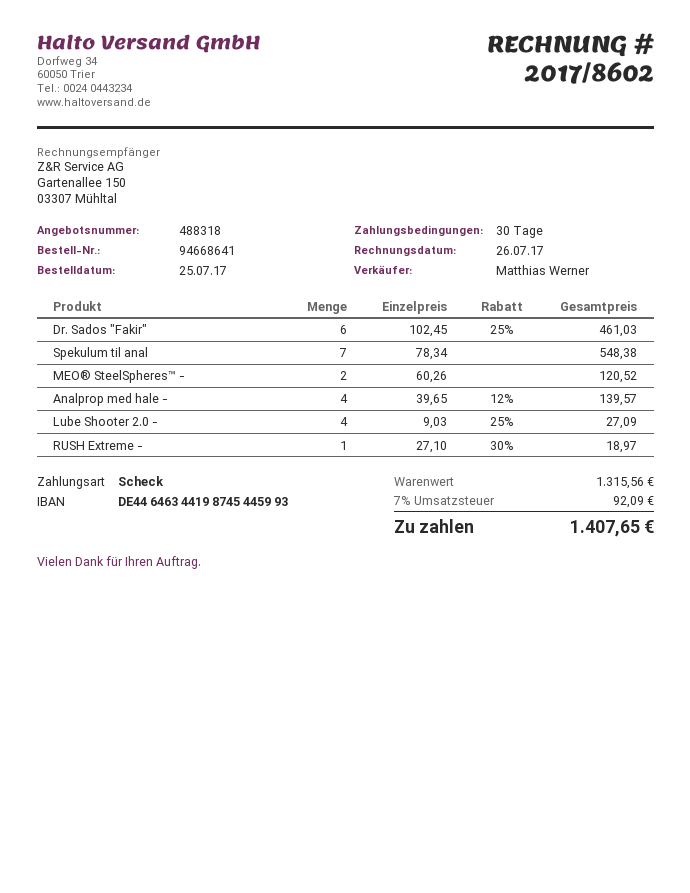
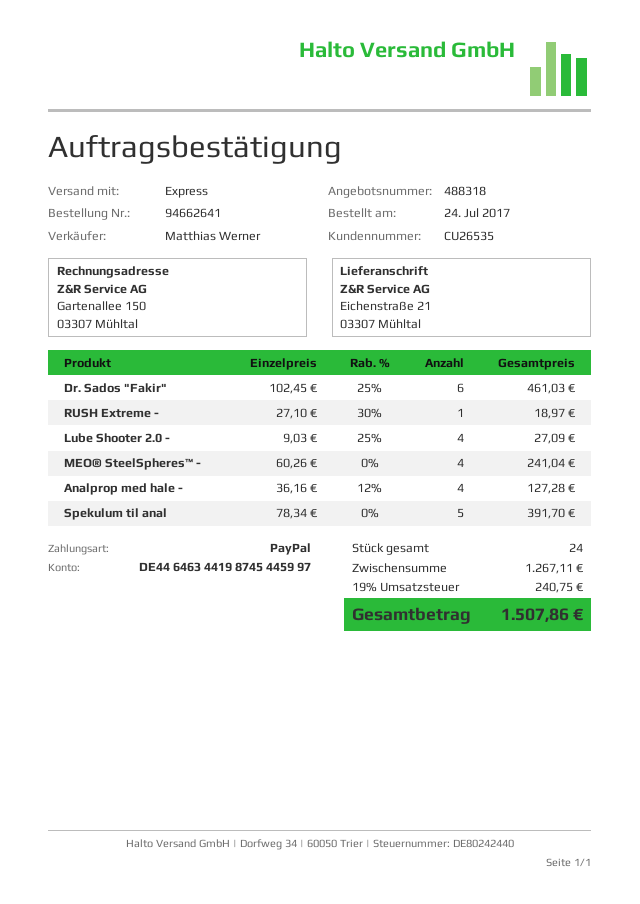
order number: 94668641 -> 94662641
order date: 2017-07-25 -> 2017-07-24
payment method: cheque -> PayPal
bank account: DE44646344198745445993 -> DE44646344198745445997
Spekulum til anal: 7 x 78.34 = 548.38 -> 5 x 78.34 = 391.70
MEO® SteelSpheres™ -: 2 x 60.26 = 120.52 -> 4 x 60.26 = 241.04
Analprop med hale -: 4 x 39.65 - 12% = 139.57 -> 4 x 36.16 - 12% = 127.28
subtotal: 1315.56 -> 1267.11
tax: 7% = 92.09 -> 19% = 240.75
total: 1407.65 -> 1507.86

